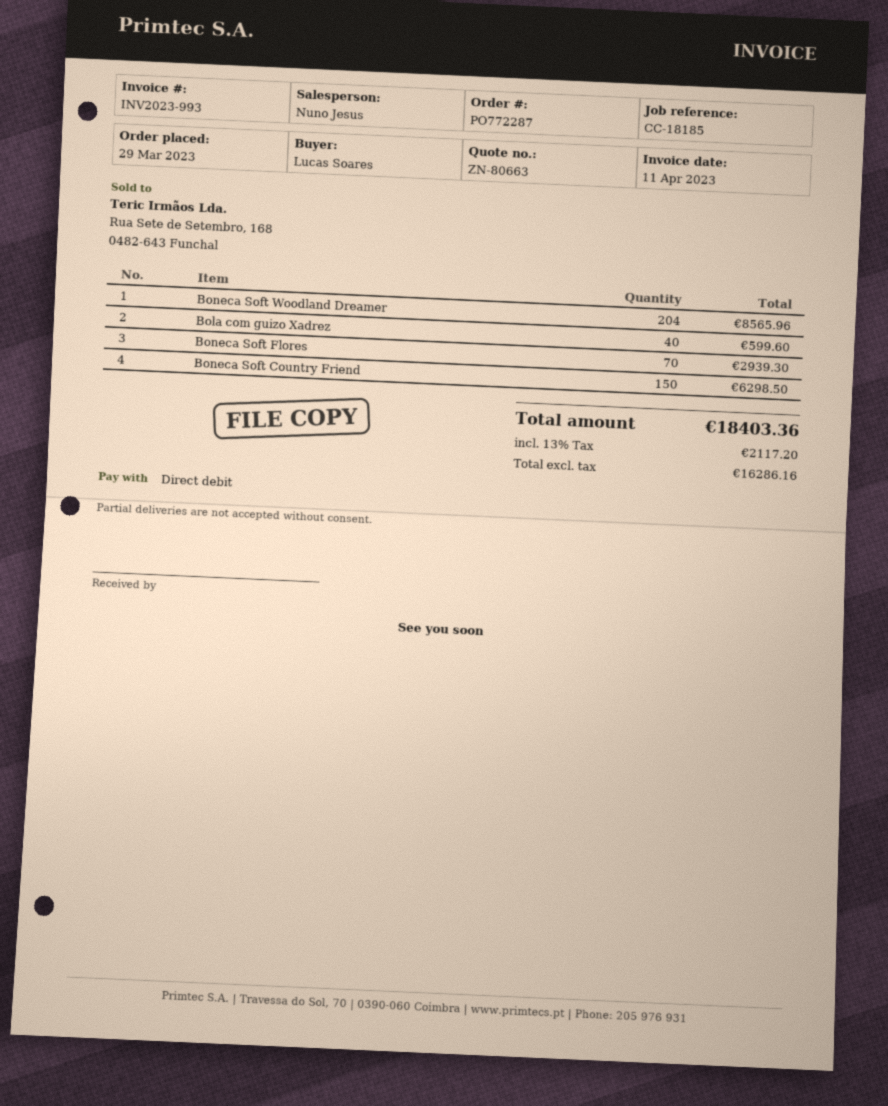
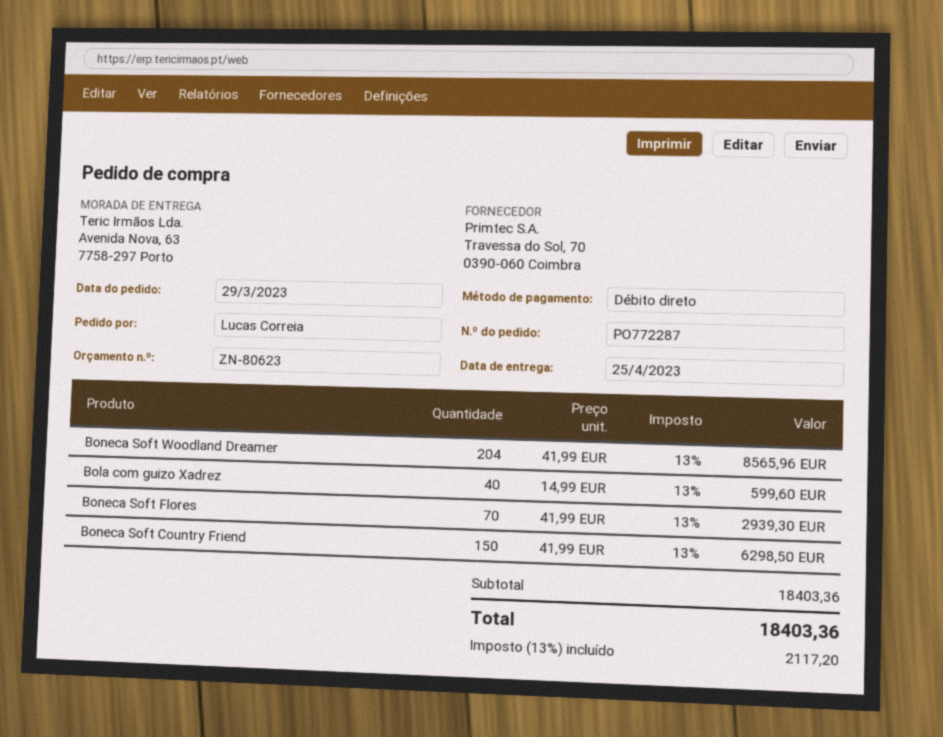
quote number: ZN-80663 -> ZN-80623
ordered by: Lucas Soares -> Lucas Correia

